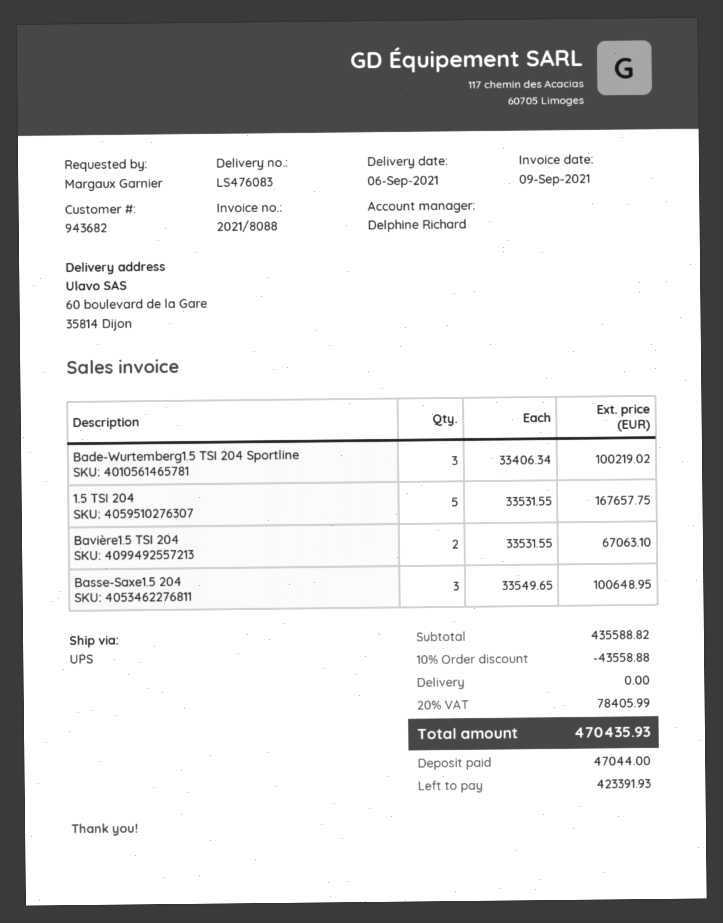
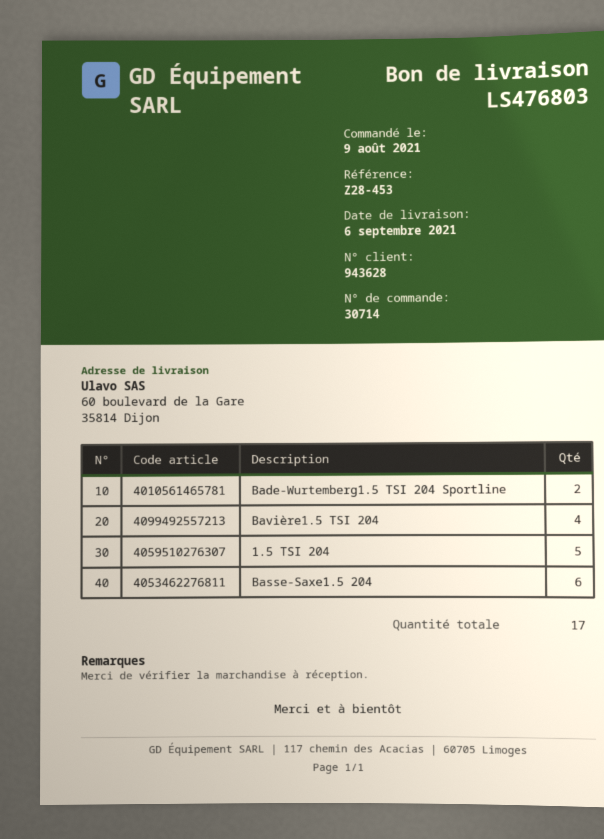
delivery note number: LS476083 -> LS476803
customer number: 943682 -> 943628
Bade-Wurtemberg1.5 TSI 204 Sportline: 3 -> 2
Bavière1.5 TSI 204: 2 -> 4
Basse-Saxe1.5 204: 3 -> 6

